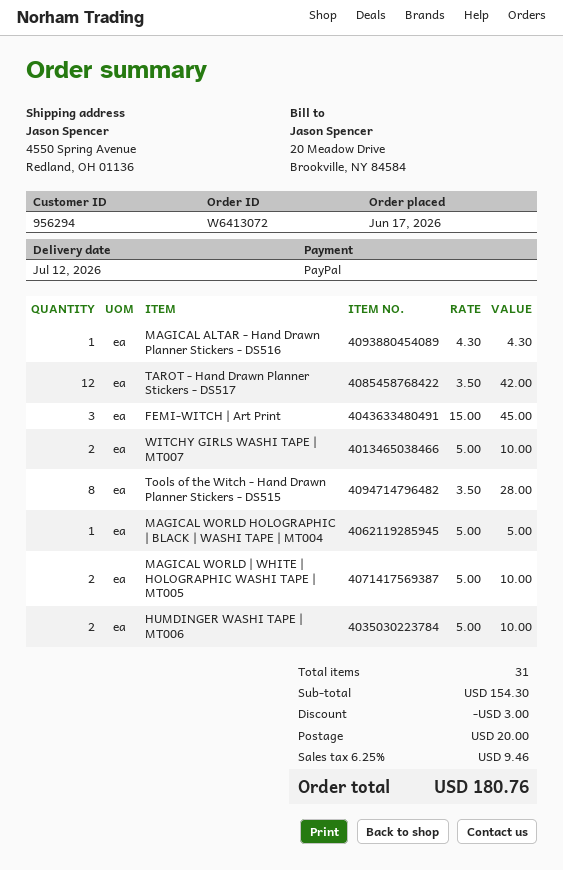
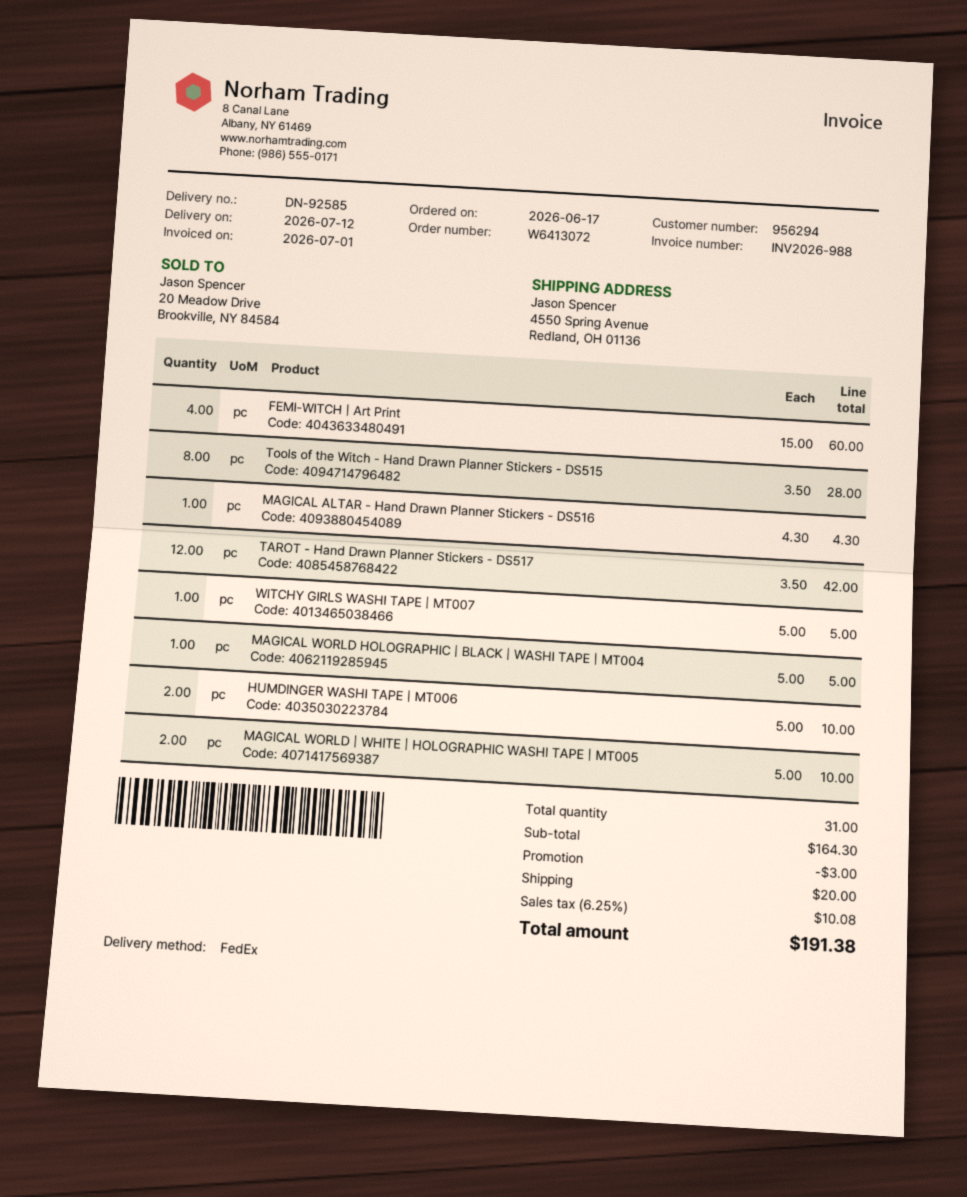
FEMI-WITCH | Art Print: 3 x 15.00 = 45.00 -> 4 x 15.00 = 60.00
WITCHY GIRLS WASHI TAPE | MT007: 2 x 5.00 = 10.00 -> 1 x 5.00 = 5.00
subtotal: 154.30 -> 164.30
tax: 6.25% = 9.46 -> 6.25% = 10.08
total: 180.76 -> 191.38

